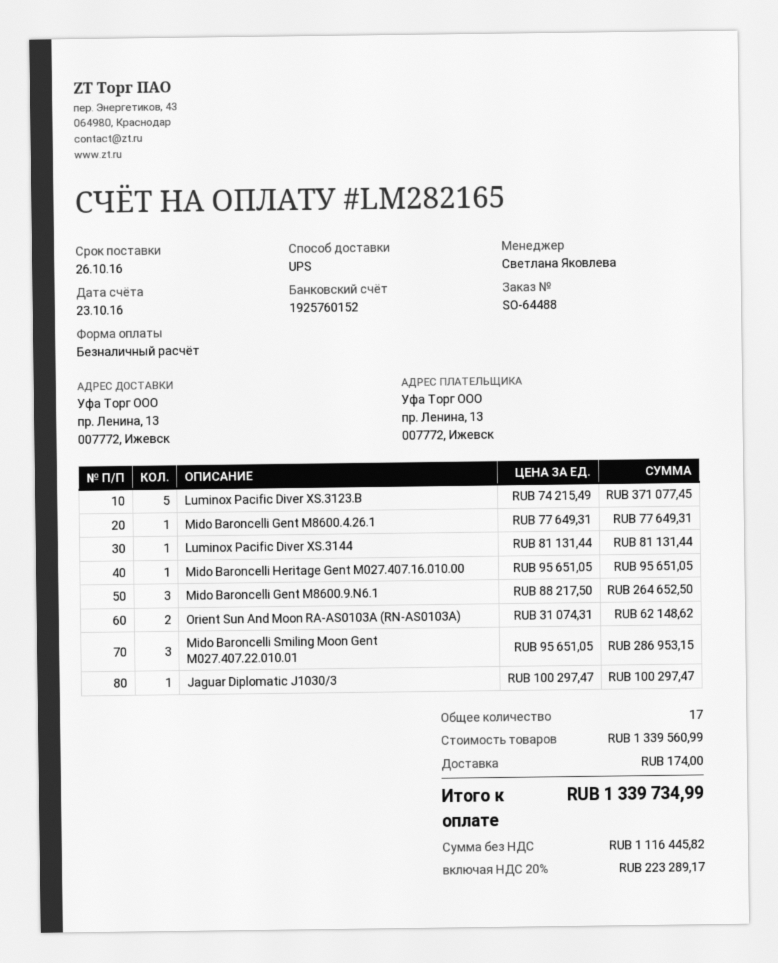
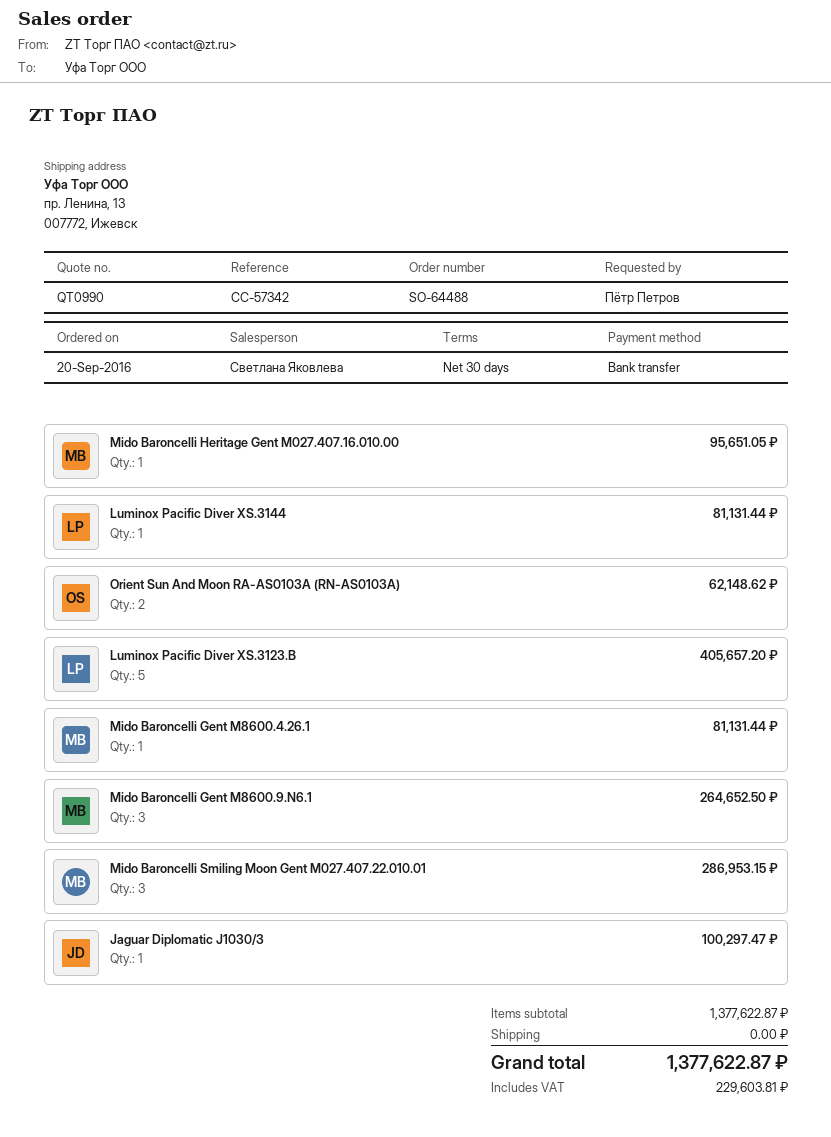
Luminox Pacific Diver XS.3123.B: 5 for 371077.45 -> 5 for 405657.20
Mido Baroncelli Gent M8600.4.26.1: 1 for 77649.31 -> 1 for 81131.44
subtotal: 1339560.99 -> 1377622.87
shipping: 174.00 -> 0.00
tax: 223289.17 -> 229603.81
total: 1339734.99 -> 1377622.87

